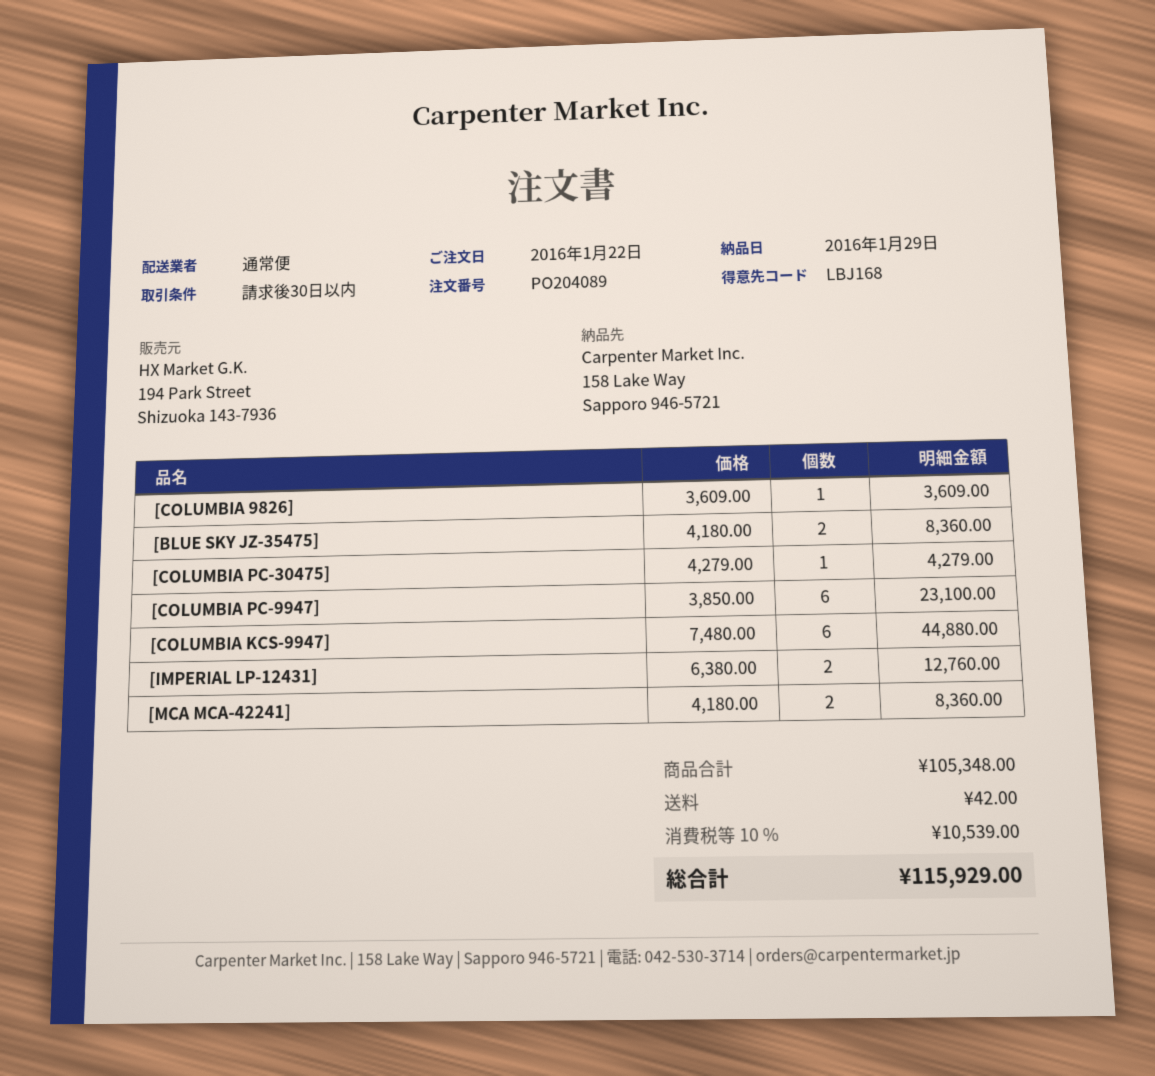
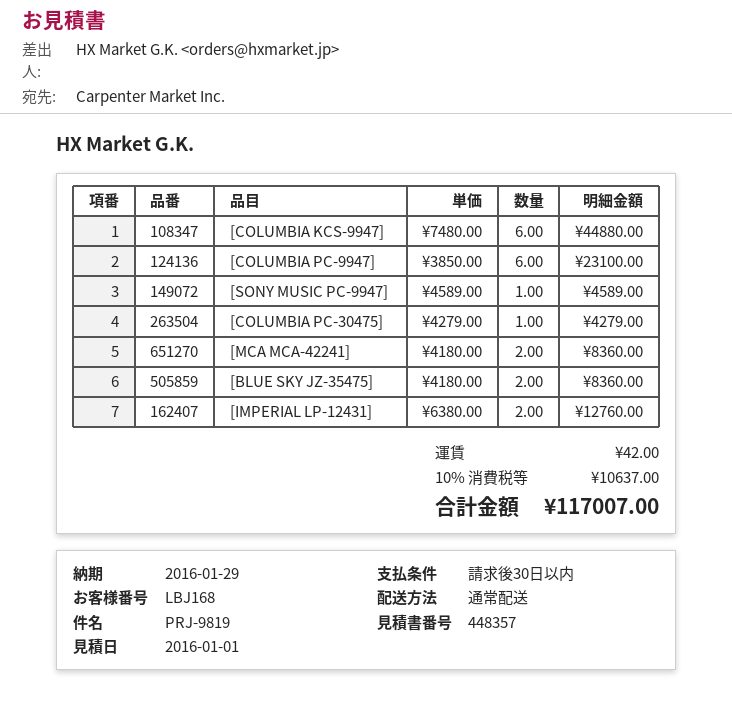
[COLUMBIA 9826]: 1 x 3609.00 = 3609.00 -> none
[SONY MUSIC PC-9947]: none -> 1 x 4589.00 = 4589.00
tax: 10% = 10539.00 -> 10% = 10637.00
total: 115929.00 -> 117007.00

